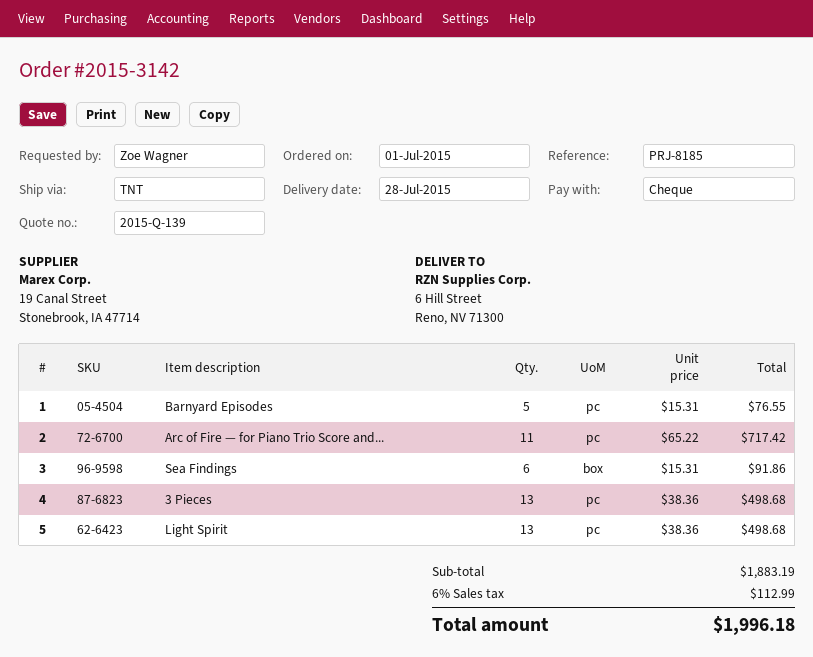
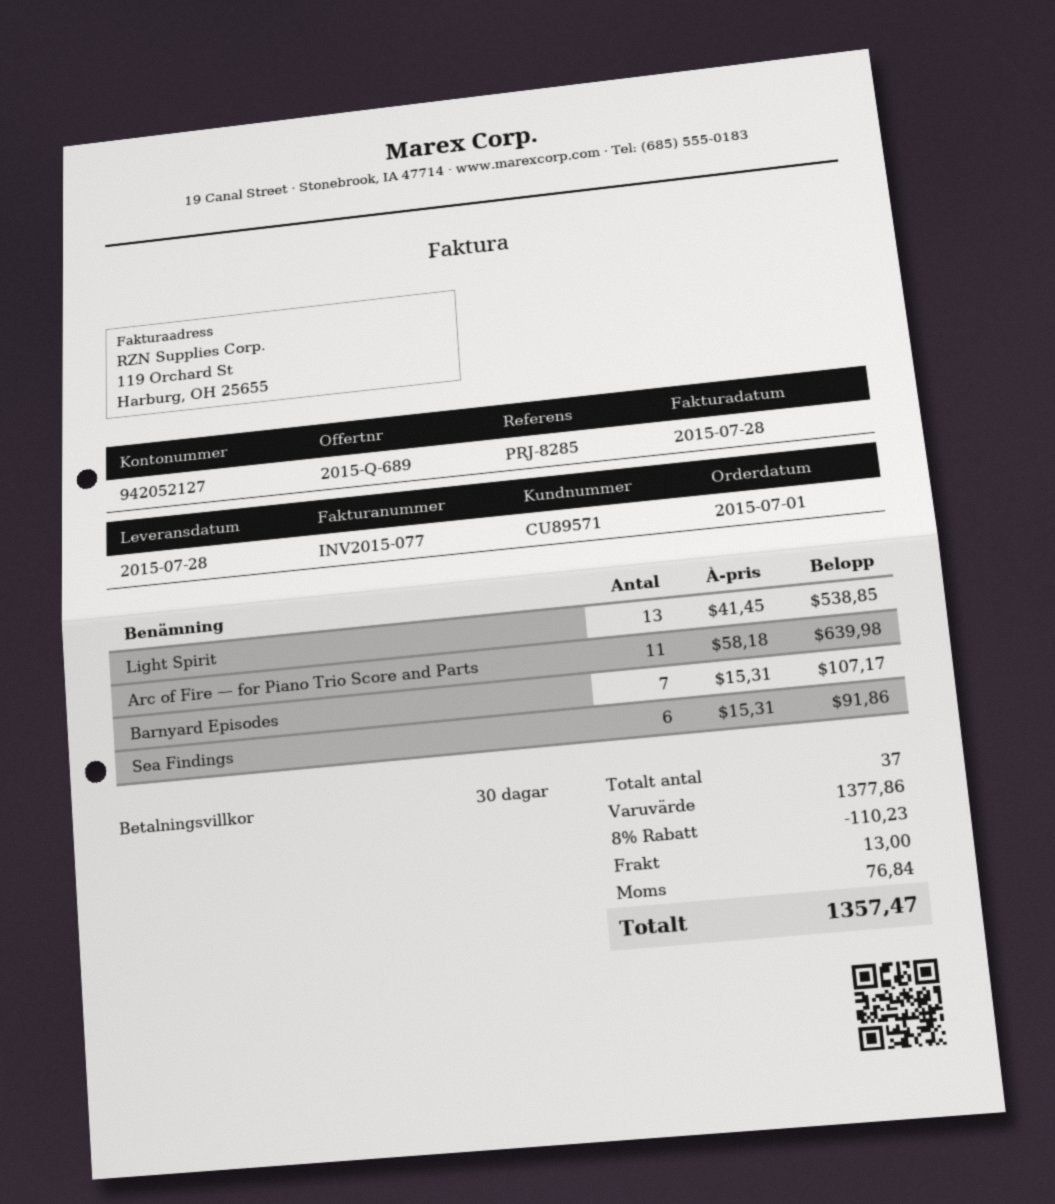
quote number: 2015-Q-139 -> 2015-Q-689
reference: PRJ-8185 -> PRJ-8285
Barnyard Episodes: 5 x 15.31 = 76.55 -> 7 x 15.31 = 107.17
Arc of Fire — for Piano Trio Score and...: 11 x 65.22 = 717.42 -> 11 x 58.18 = 639.98
3 Pieces: 13 x 38.36 = 498.68 -> none
Light Spirit: 13 x 38.36 = 498.68 -> 13 x 41.45 = 538.85
subtotal: 1883.19 -> 1377.86
discount: none -> 8% = 110.23
shipping: none -> 13.00
tax: 112.99 -> 76.84
total: 1996.18 -> 1357.47

